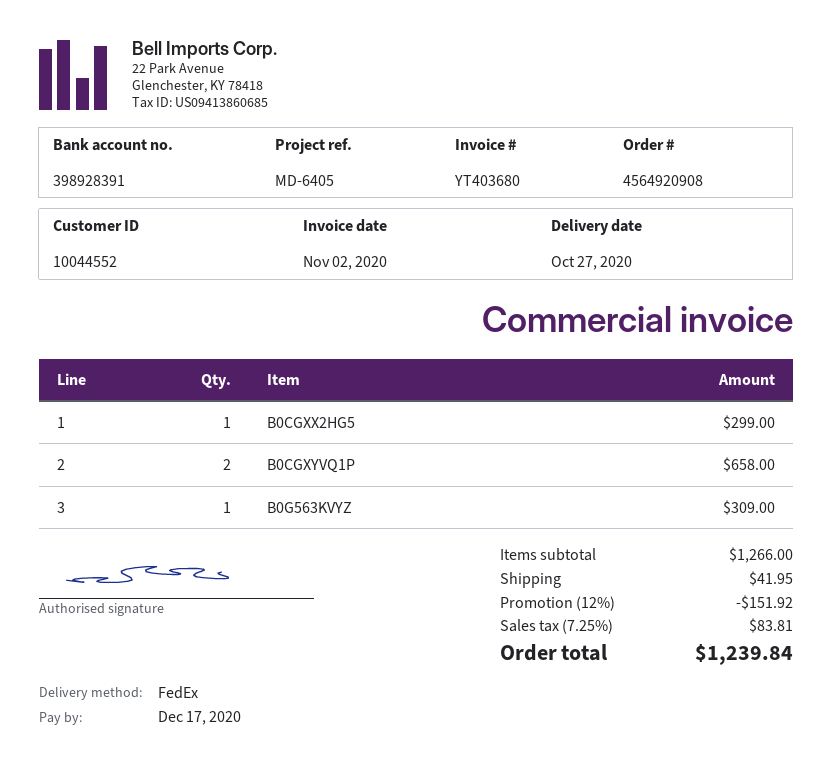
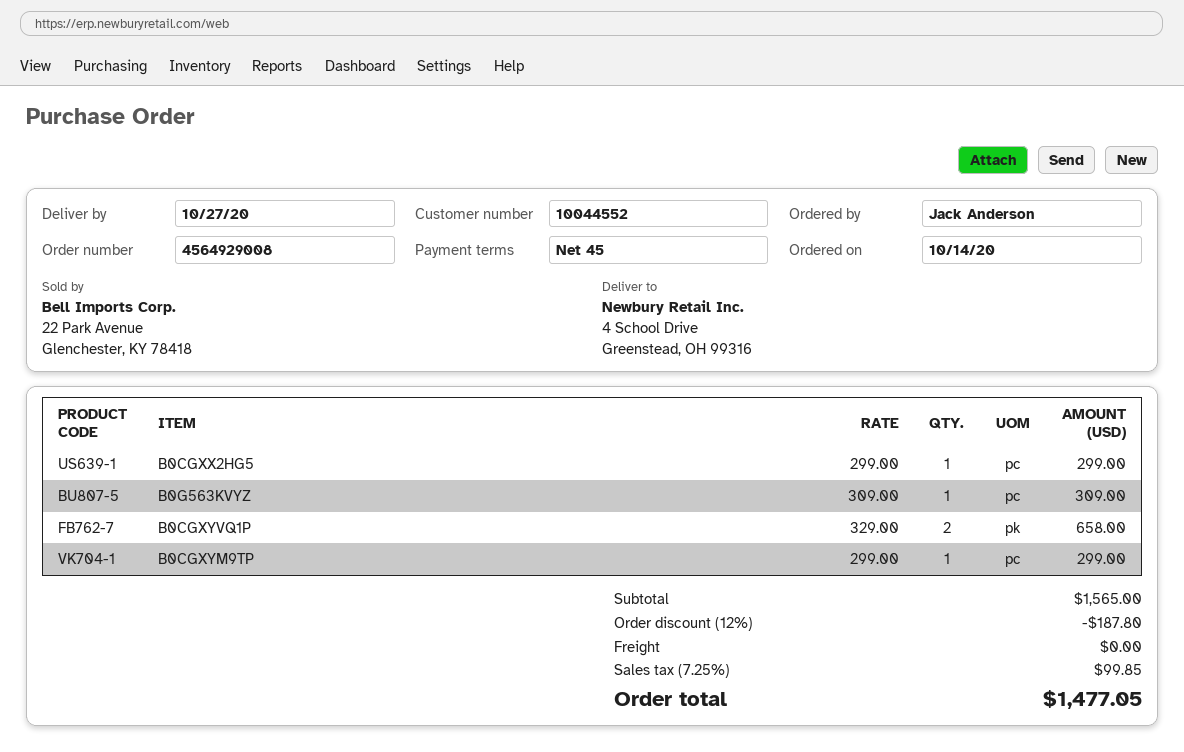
order number: 4564920908 -> 4564929008
B0CGXYM9TP: none -> 1 for 299.00
subtotal: 1266.00 -> 1565.00
discount: 12% = 151.92 -> 12% = 187.80
shipping: 41.95 -> 0.00
tax: 7.25% = 83.81 -> 7.25% = 99.85
total: 1239.84 -> 1477.05

